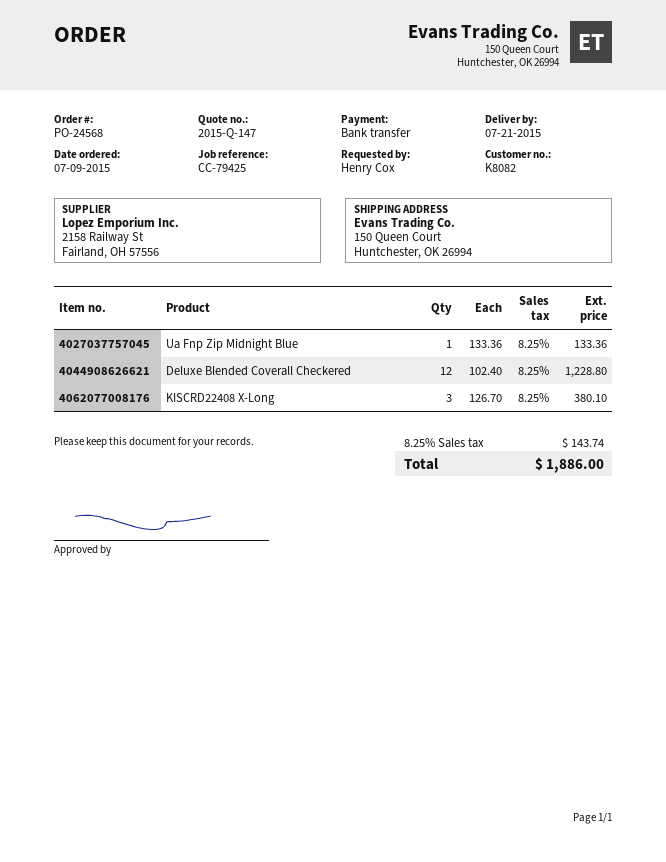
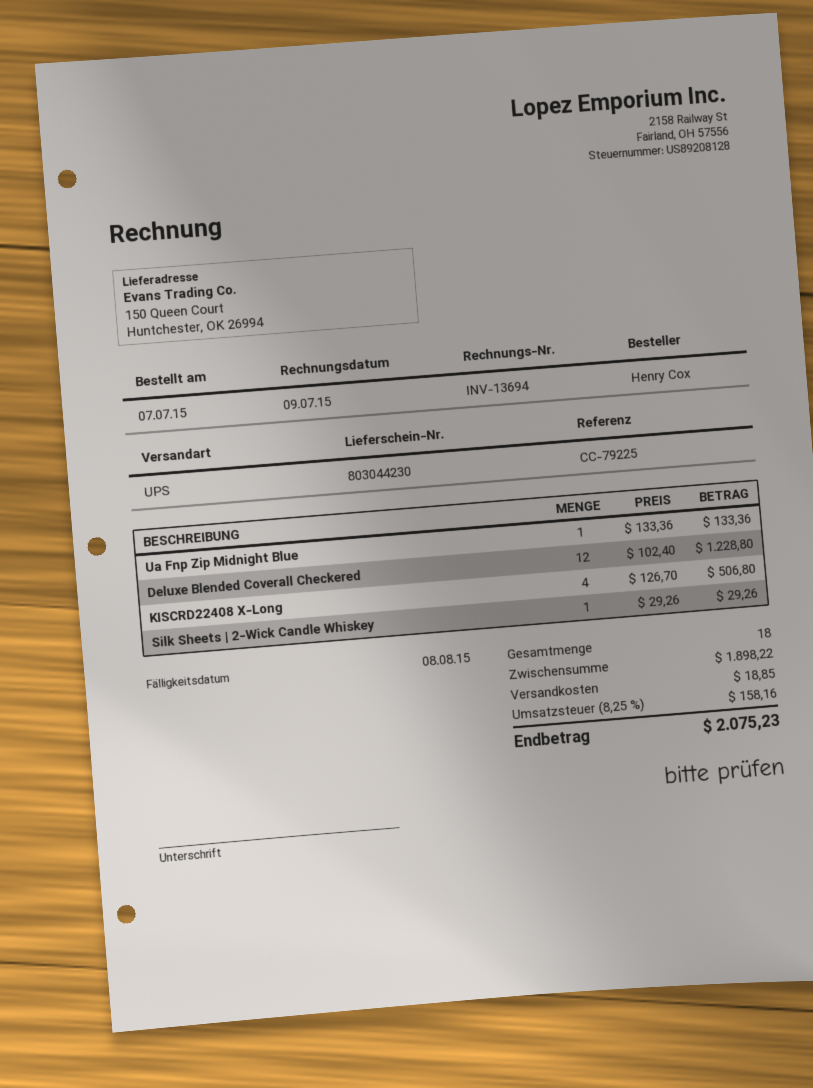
order date: 2015-07-09 -> 2015-07-07
reference: CC-79425 -> CC-79225
KISCRD22408 X-Long: 3 x 126.70 = 380.10 -> 4 x 126.70 = 506.80
Silk Sheets | 2-Wick Candle Whiskey: none -> 1 x 29.26 = 29.26
shipping: none -> 18.85
tax: 8.25% = 143.74 -> 8.25% = 158.16
total: 1886.00 -> 2075.23

